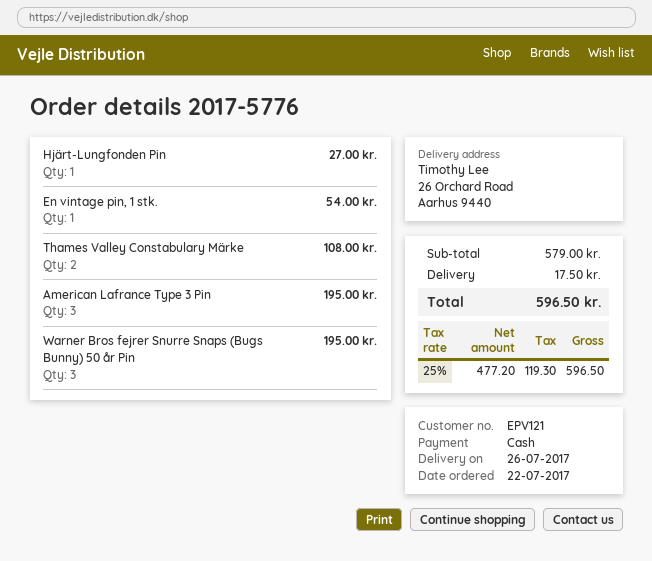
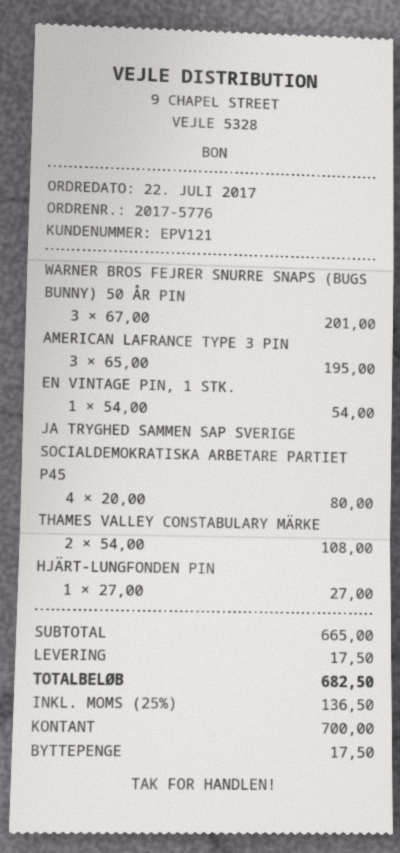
Warner Bros fejrer Snurre Snaps (Bugs Bunny) 50 år Pin: 3 for 195.00 -> 3 for 201.00
JA TRYGHED SAMMEN SAP SVERIGE SOCIALDEMOKRATISKA ARBETARE PARTIET P45: none -> 4 for 80.00
subtotal: 579.00 -> 665.00
tax: 25% = 119.30 -> 25% = 136.50
total: 596.50 -> 682.50

